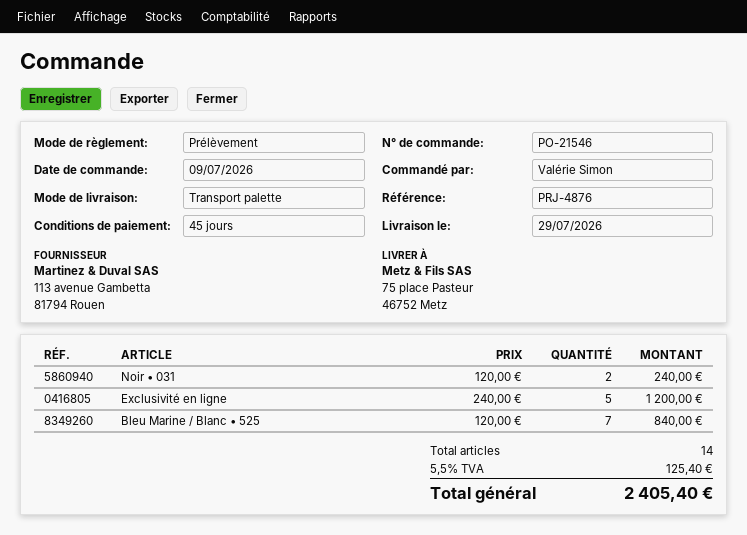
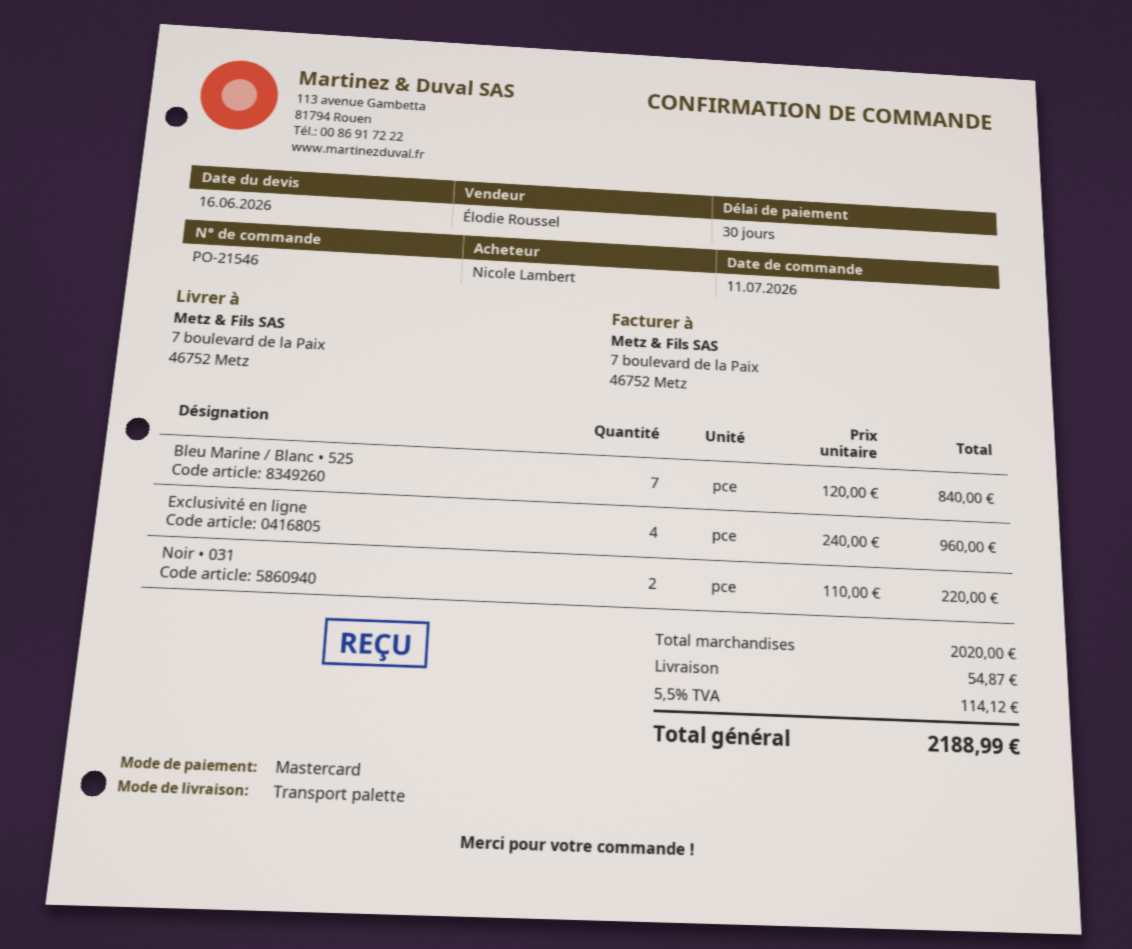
order date: 2026-07-09 -> 2026-07-11
payment terms: 45 days -> 30 days
ordered by: Valérie Simon -> Nicole Lambert
payment method: direct debit -> Mastercard
ship to: 75 place Pasteur, 46752 Metz -> 7 boulevard de la Paix, 46752 Metz
Noir • 031: 2 x 120.00 = 240.00 -> 2 x 110.00 = 220.00
Exclusivité en ligne: 5 x 240.00 = 1200.00 -> 4 x 240.00 = 960.00
shipping: none -> 54.87
tax: 5.5% = 125.40 -> 5.5% = 114.12
total: 2405.40 -> 2188.99

